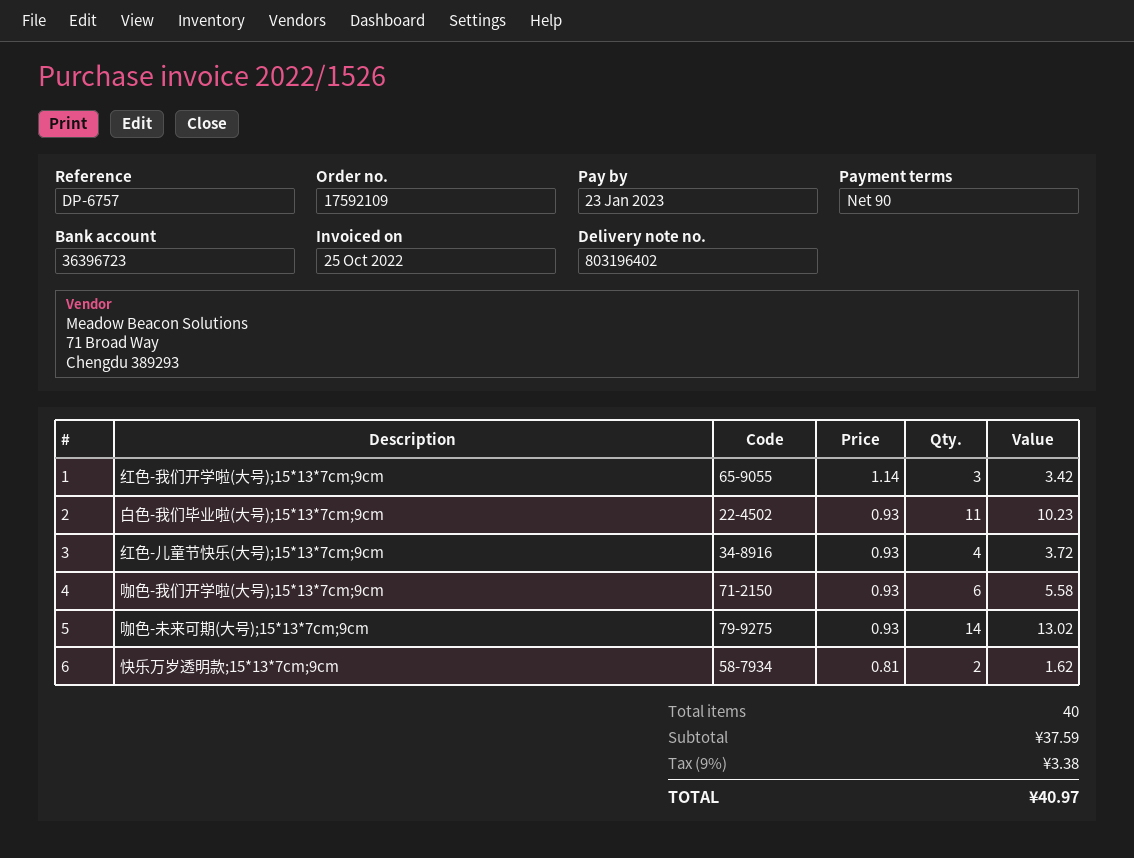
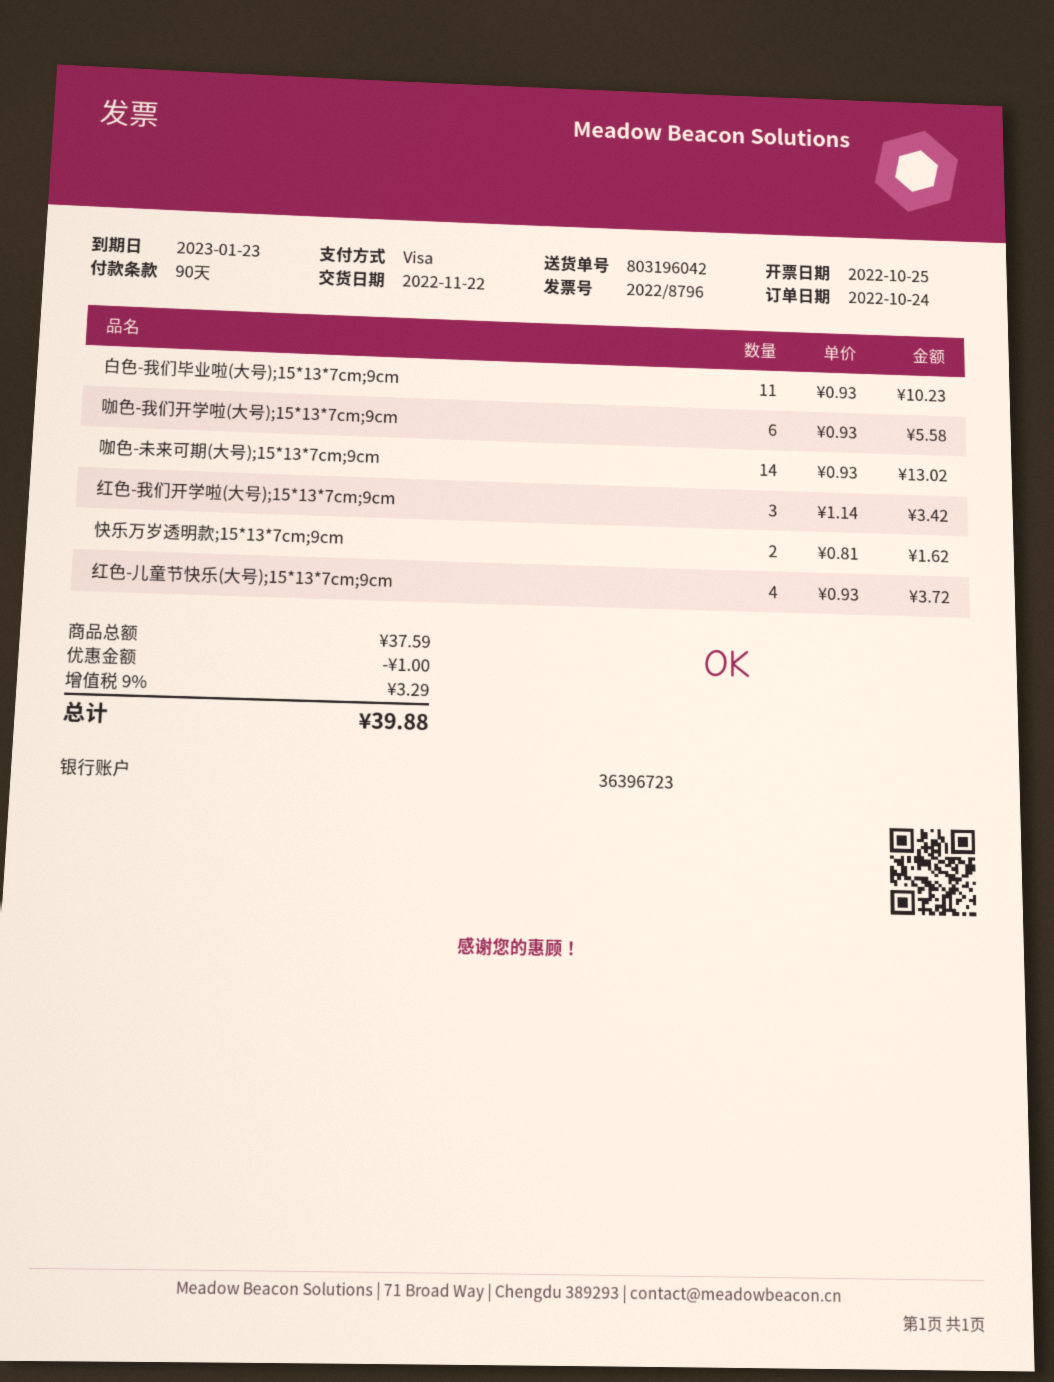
delivery note number: 803196402 -> 803196042
invoice number: 2022/1526 -> 2022/8796
discount: none -> 1.00
tax: 9% = 3.38 -> 9% = 3.29
total: 40.97 -> 39.88

